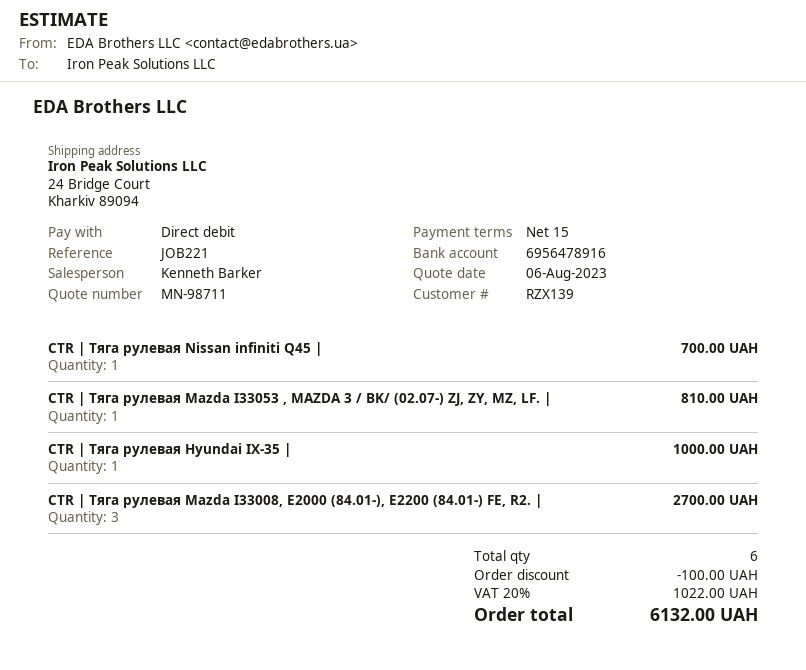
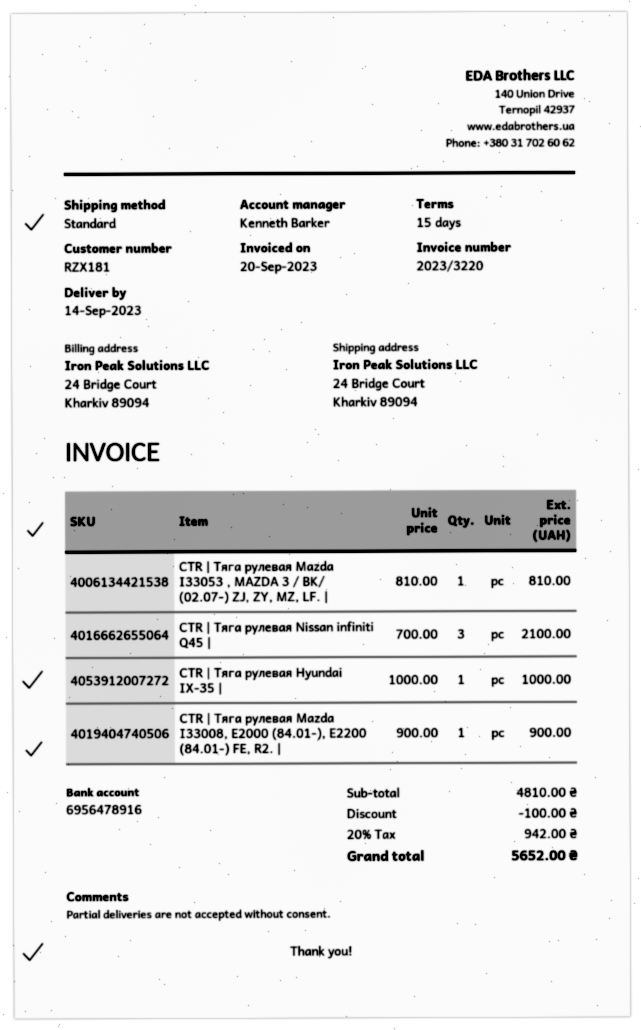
customer number: RZX139 -> RZX181
CTR | Тяга рулевая Nissan infiniti Q45 |: 1 for 700.00 -> 3 for 2100.00
CTR | Тяга рулевая Mazda I33008, E2000 (84.01-), E2200 (84.01-) FE, R2. |: 3 for 2700.00 -> 1 for 900.00
tax: 20% = 1022.00 -> 20% = 942.00
total: 6132.00 -> 5652.00

